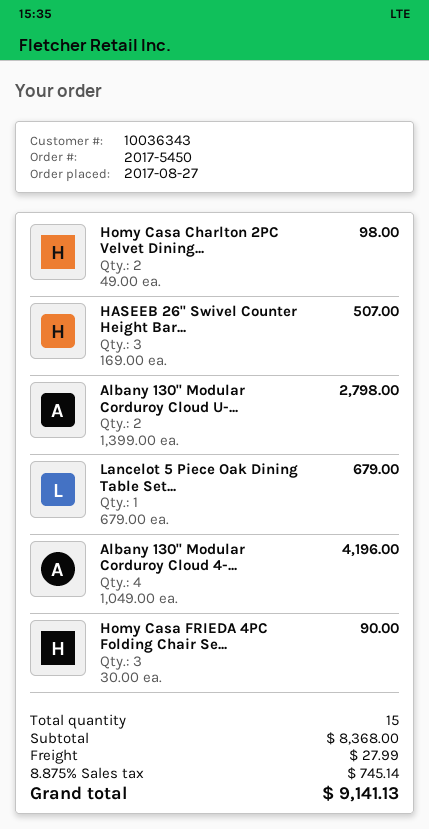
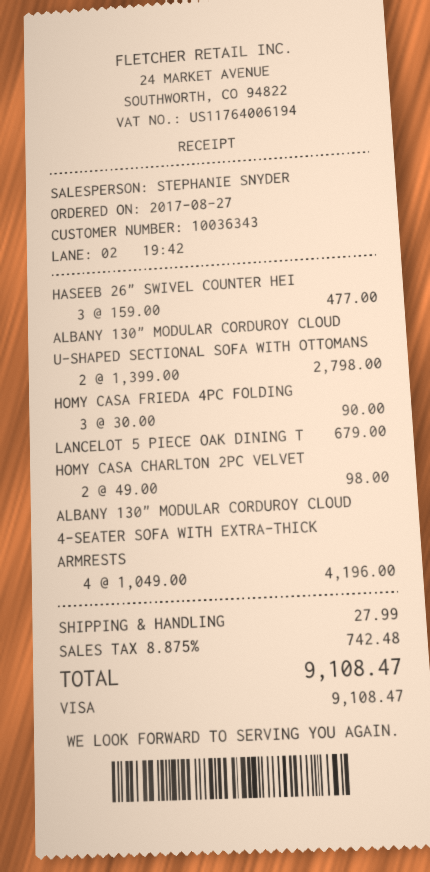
HASEEB 26" Swivel Counter Height Bar...: 3 x 169.00 = 507.00 -> 3 x 159.00 = 477.00
tax: 8.875% = 745.14 -> 8.875% = 742.48
total: 9141.13 -> 9108.47

